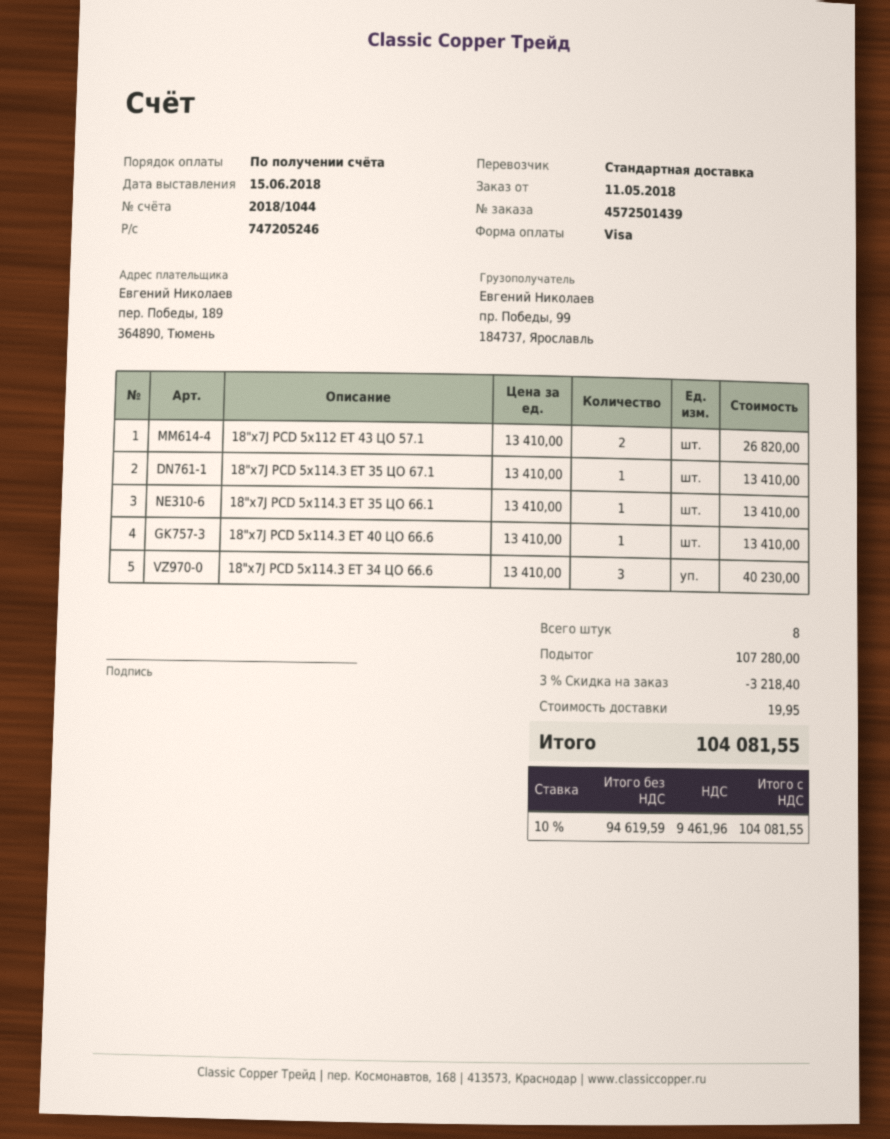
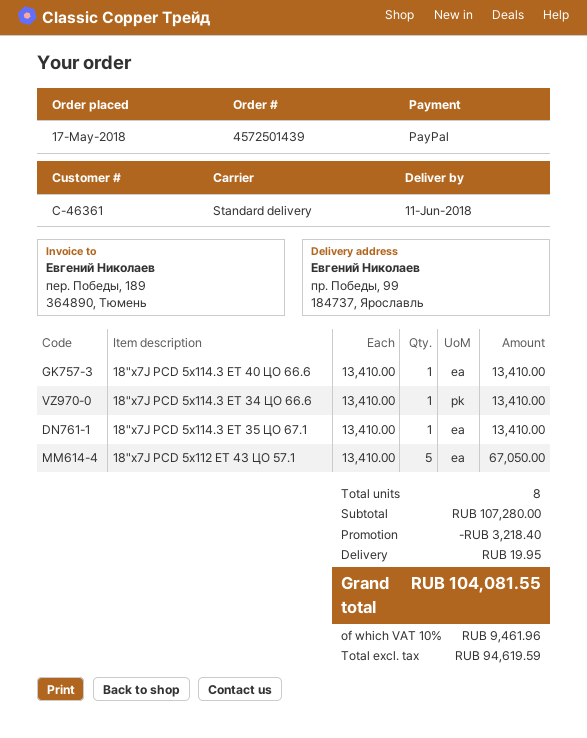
order date: 2018-05-11 -> 2018-05-17
payment method: Visa -> PayPal
18"x7J PCD 5x112 ЕТ 43 ЦО 57.1: 2 x 13410.00 = 26820.00 -> 5 x 13410.00 = 67050.00
18"x7J PCD 5x114.3 ЕТ 35 ЦО 66.1: 1 x 13410.00 = 13410.00 -> none
18"x7J PCD 5x114.3 ЕТ 34 ЦО 66.6: 3 x 13410.00 = 40230.00 -> 1 x 13410.00 = 13410.00

